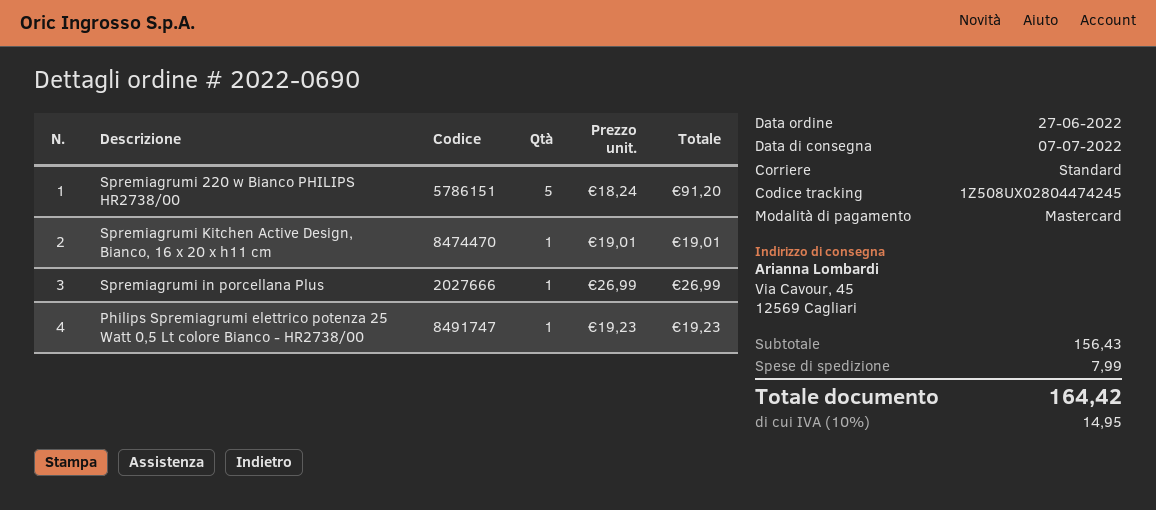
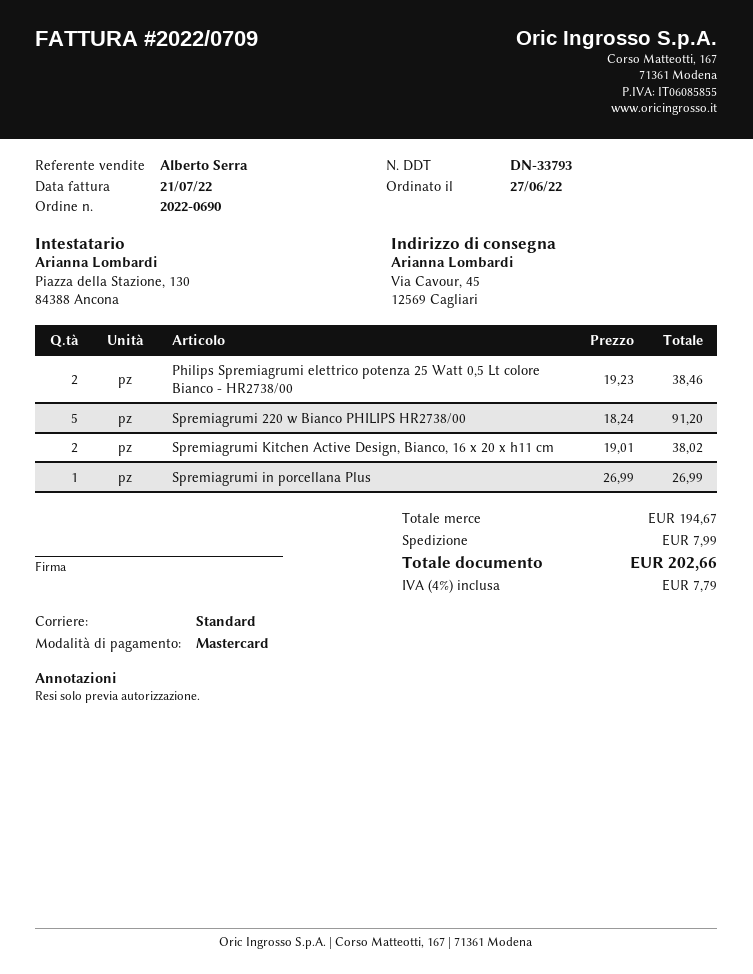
Spremiagrumi Kitchen Active Design, Bianco, 16 x 20 x h11 cm: 1 x 19.01 = 19.01 -> 2 x 19.01 = 38.02
Philips Spremiagrumi elettrico potenza 25 Watt 0,5 Lt colore Bianco - HR2738/00: 1 x 19.23 = 19.23 -> 2 x 19.23 = 38.46
subtotal: 156.43 -> 194.67
tax: 10% = 14.95 -> 4% = 7.79
total: 164.42 -> 202.66

